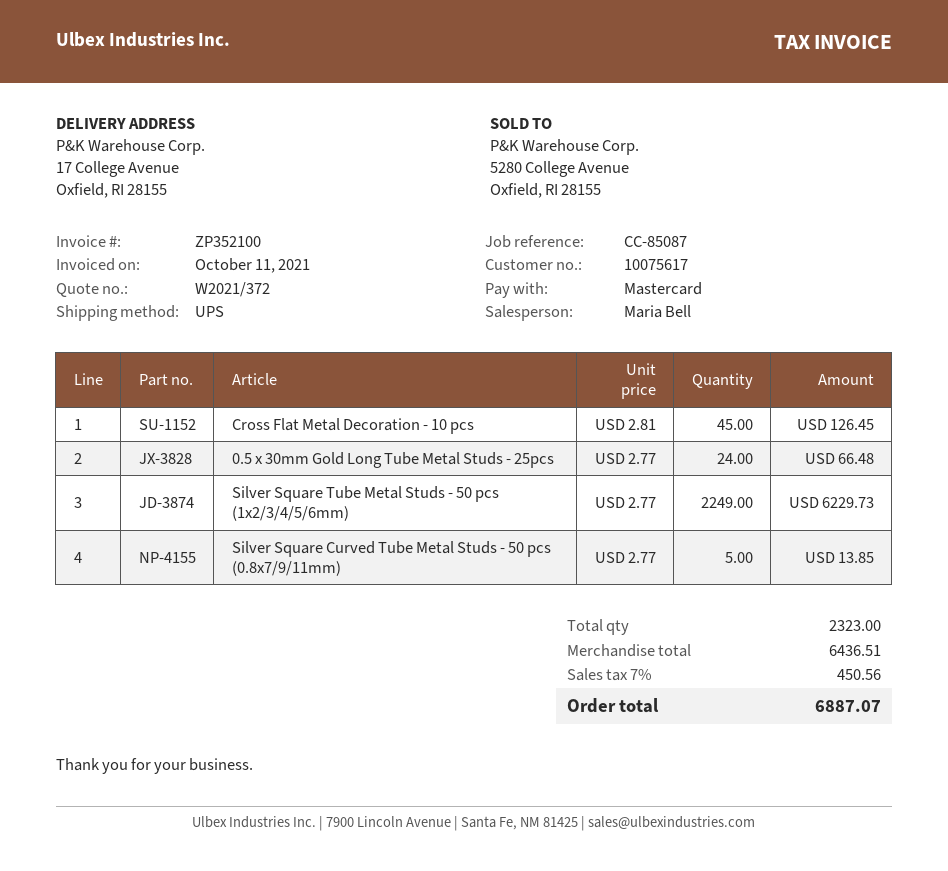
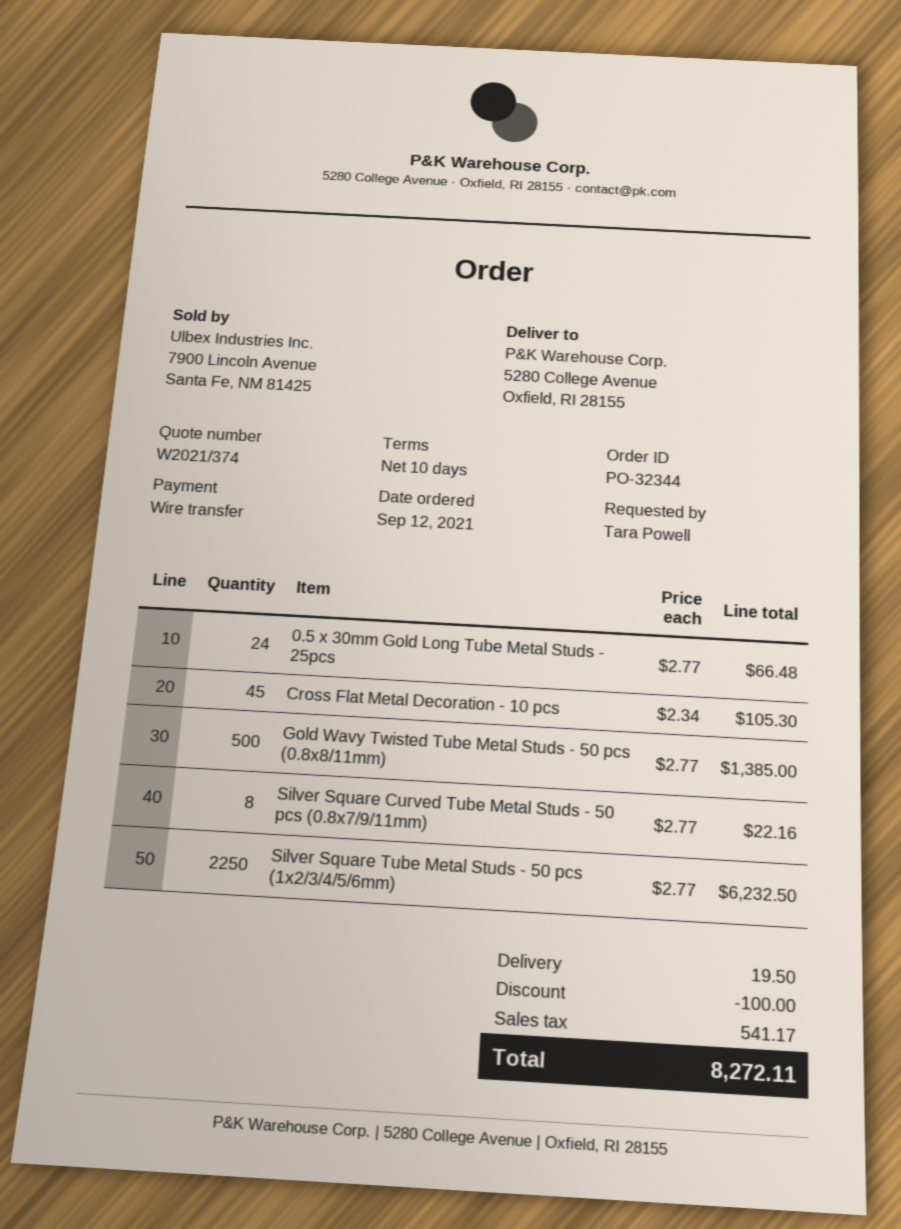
quote number: W2021/372 -> W2021/374
payment method: Mastercard -> bank transfer
ship to: 17 College Avenue, Oxfield, RI 28155 -> 5280 College Avenue, Oxfield, RI 28155
Cross Flat Metal Decoration - 10 pcs: 45 x 2.81 = 126.45 -> 45 x 2.34 = 105.30
Silver Square Tube Metal Studs - 50 pcs (1x2/3/4/5/6mm): 2249 x 2.77 = 6229.73 -> 2250 x 2.77 = 6232.50
Silver Square Curved Tube Metal Studs - 50 pcs (0.8x7/9/11mm): 5 x 2.77 = 13.85 -> 8 x 2.77 = 22.16
Gold Wavy Twisted Tube Metal Studs - 50 pcs (0.8x8/11mm): none -> 500 x 2.77 = 1385.00
discount: none -> 100.00
shipping: none -> 19.50
tax: 450.56 -> 541.17
total: 6887.07 -> 8272.11

